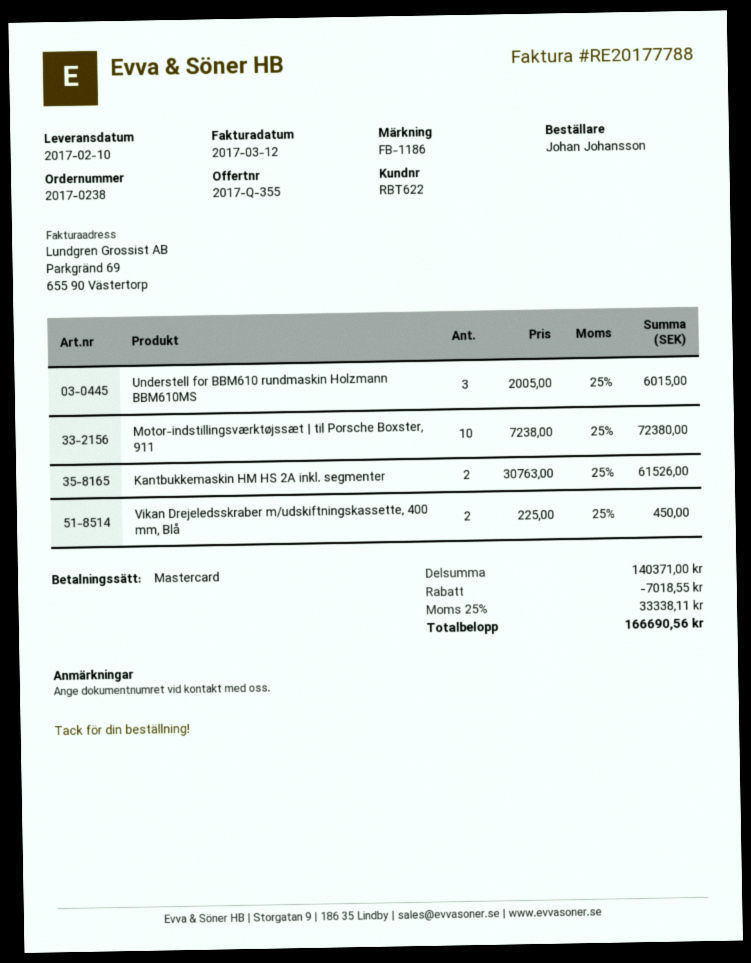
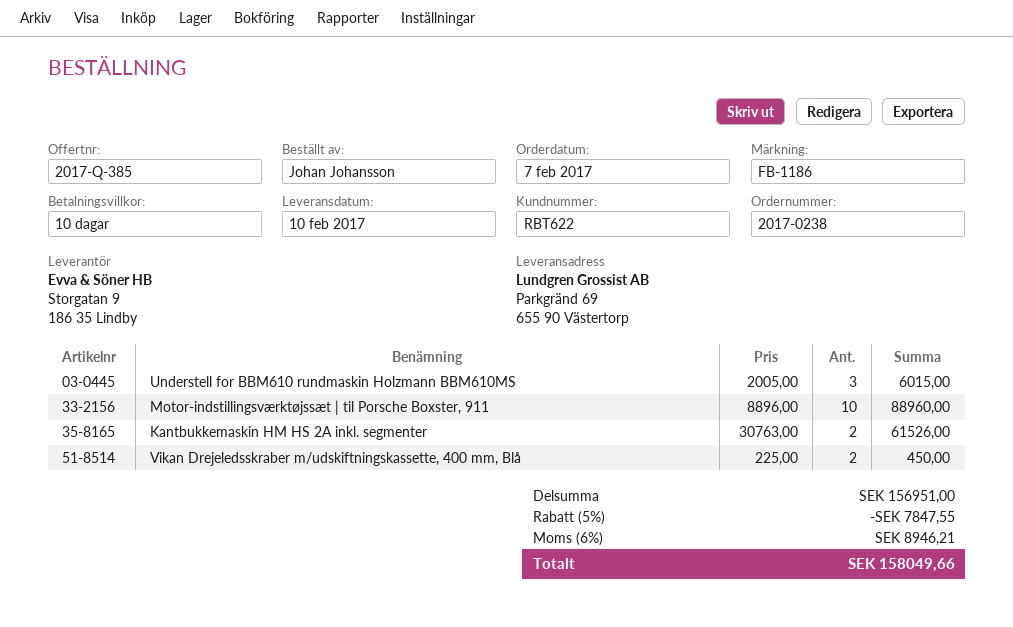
quote number: 2017-Q-355 -> 2017-Q-385
Motor-indstillingsværktøjssæt | til Porsche Boxster, 911: 10 x 7238.00 = 72380.00 -> 10 x 8896.00 = 88960.00
subtotal: 140371.00 -> 156951.00
discount: 7018.55 -> 7847.55
tax: 25% = 33338.11 -> 6% = 8946.21
total: 166690.56 -> 158049.66

